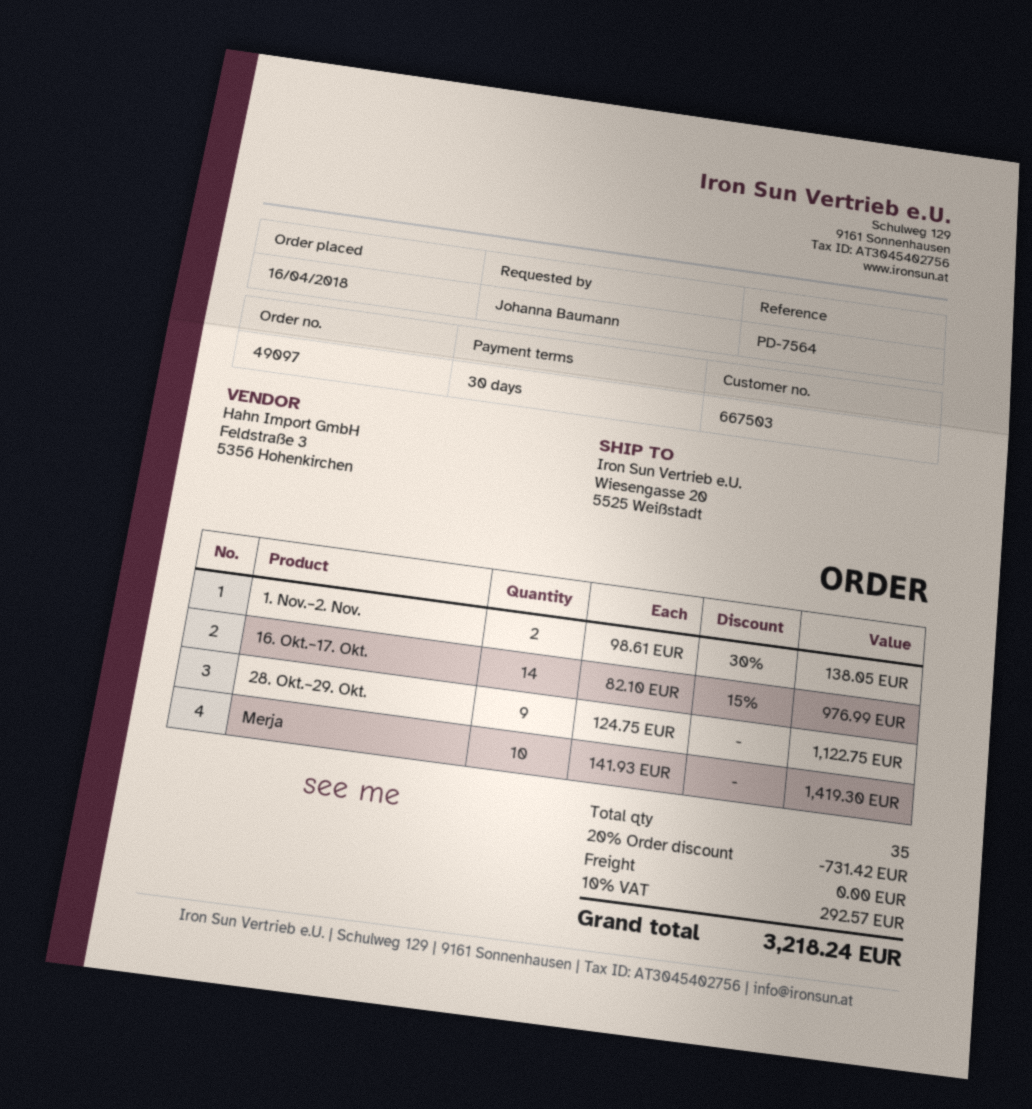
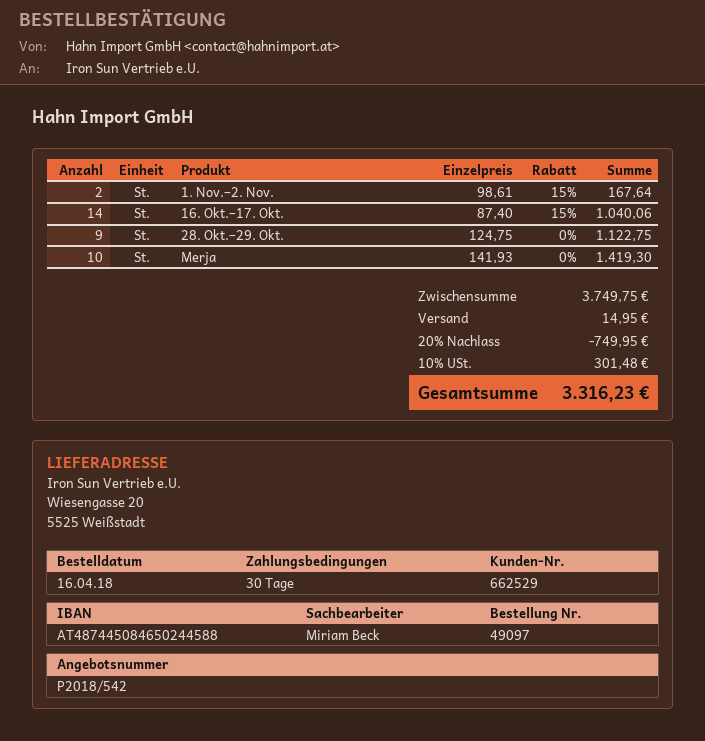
customer number: 667503 -> 662529
1. Nov.–2. Nov.: 2 x 98.61 - 30% = 138.05 -> 2 x 98.61 - 15% = 167.64
16. Okt.–17. Okt.: 14 x 82.10 - 15% = 976.99 -> 14 x 87.40 - 15% = 1040.06
discount: 20% = 731.42 -> 20% = 749.95
shipping: 0.00 -> 14.95
tax: 10% = 292.57 -> 10% = 301.48
total: 3218.24 -> 3316.23

